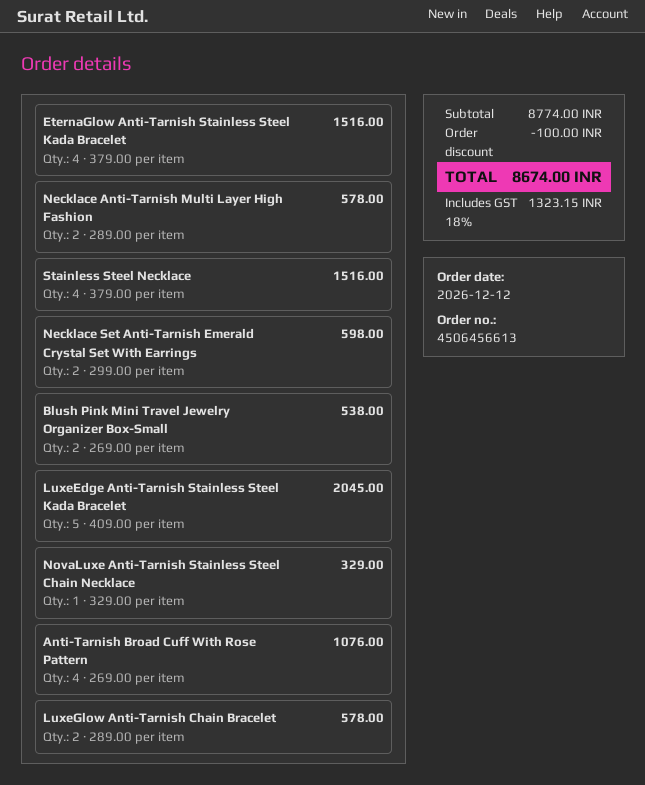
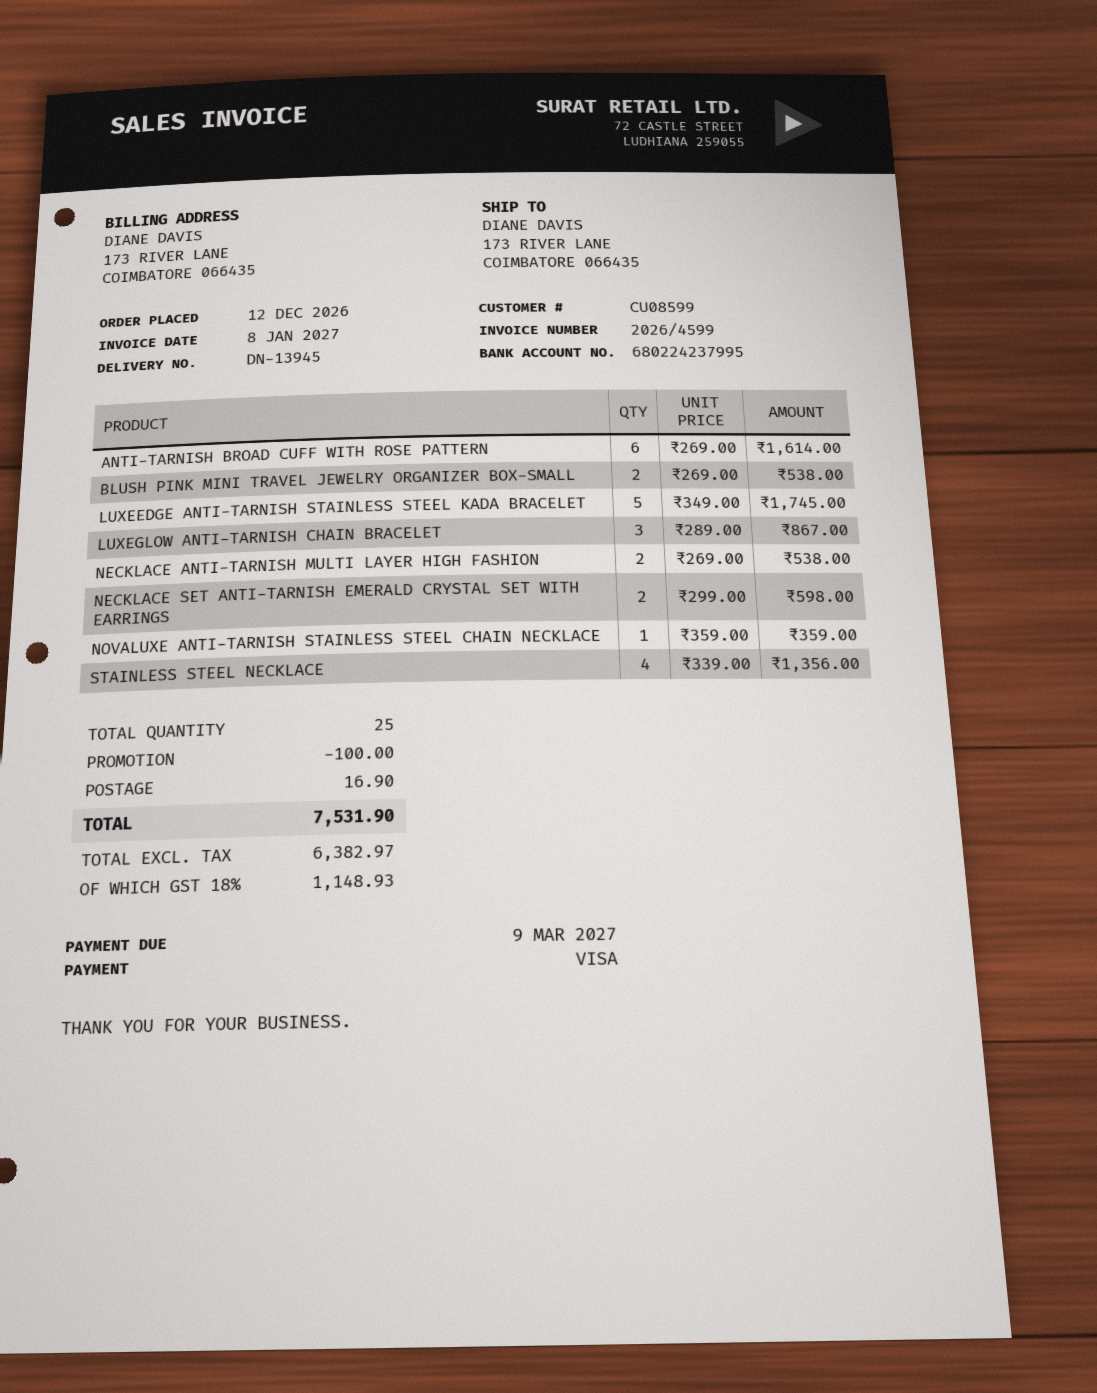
EternaGlow Anti-Tarnish Stainless Steel Kada Bracelet: 4 x 379.00 = 1516.00 -> none
Necklace Anti-Tarnish Multi Layer High Fashion: 2 x 289.00 = 578.00 -> 2 x 269.00 = 538.00
Stainless Steel Necklace: 4 x 379.00 = 1516.00 -> 4 x 339.00 = 1356.00
LuxeEdge Anti-Tarnish Stainless Steel Kada Bracelet: 5 x 409.00 = 2045.00 -> 5 x 349.00 = 1745.00
NovaLuxe Anti-Tarnish Stainless Steel Chain Necklace: 1 x 329.00 = 329.00 -> 1 x 359.00 = 359.00
Anti-Tarnish Broad Cuff With Rose Pattern: 4 x 269.00 = 1076.00 -> 6 x 269.00 = 1614.00
LuxeGlow Anti-Tarnish Chain Bracelet: 2 x 289.00 = 578.00 -> 3 x 289.00 = 867.00
shipping: none -> 16.90
tax: 18% = 1323.15 -> 18% = 1148.93
total: 8674.00 -> 7531.90

